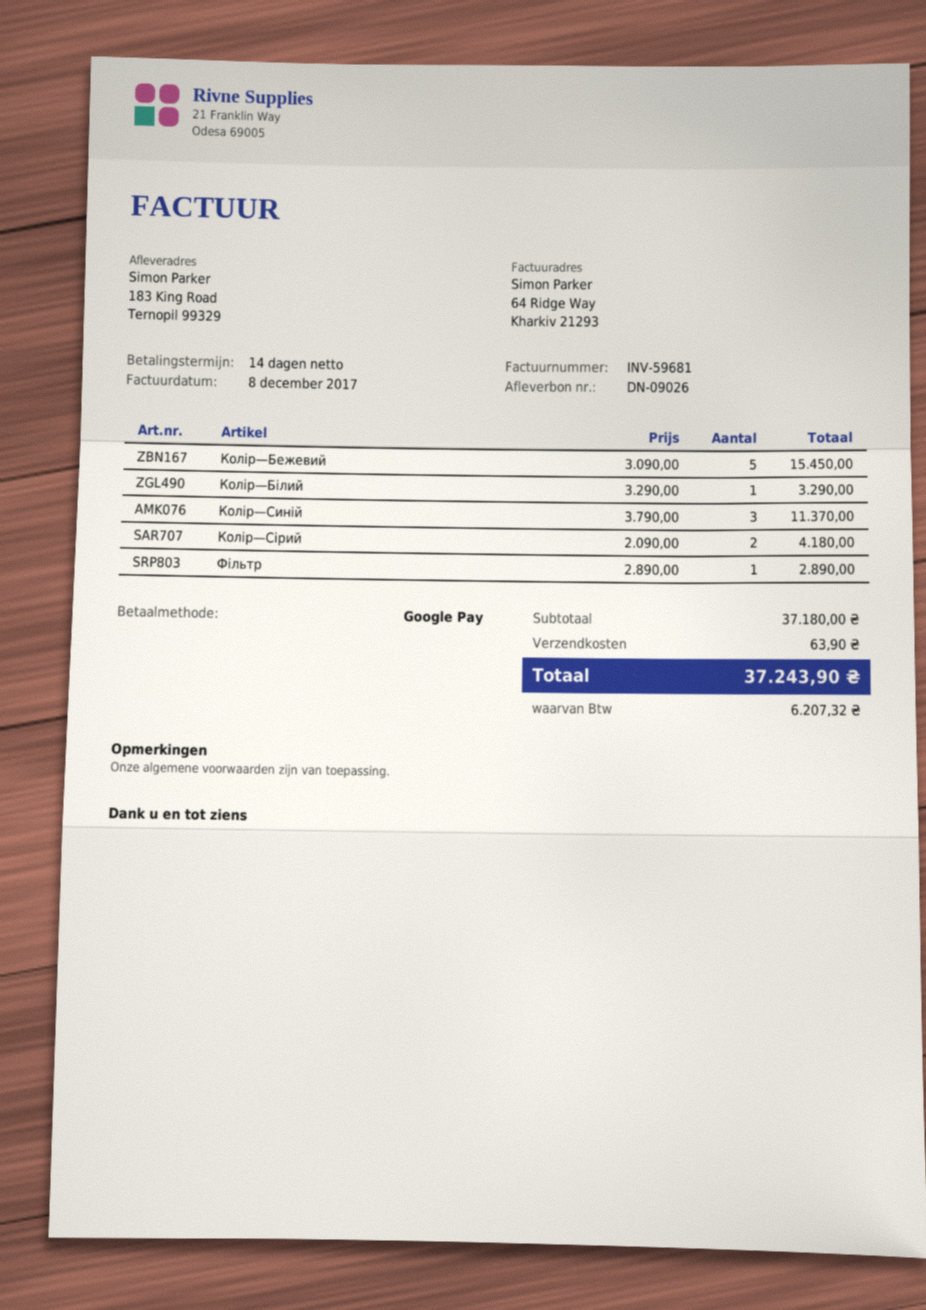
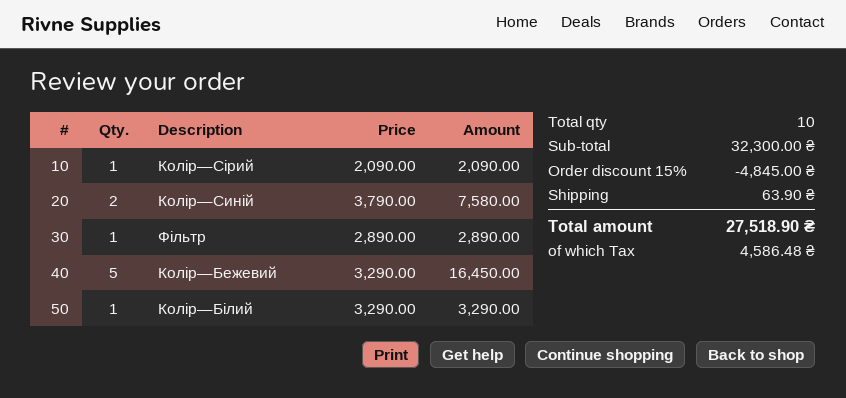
Колір—Бежевий: 5 x 3090.00 = 15450.00 -> 5 x 3290.00 = 16450.00
Колір—Синій: 3 x 3790.00 = 11370.00 -> 2 x 3790.00 = 7580.00
Колір—Сірий: 2 x 2090.00 = 4180.00 -> 1 x 2090.00 = 2090.00
subtotal: 37180.00 -> 32300.00
discount: none -> 15% = 4845.00
tax: 6207.32 -> 4586.48
total: 37243.90 -> 27518.90

